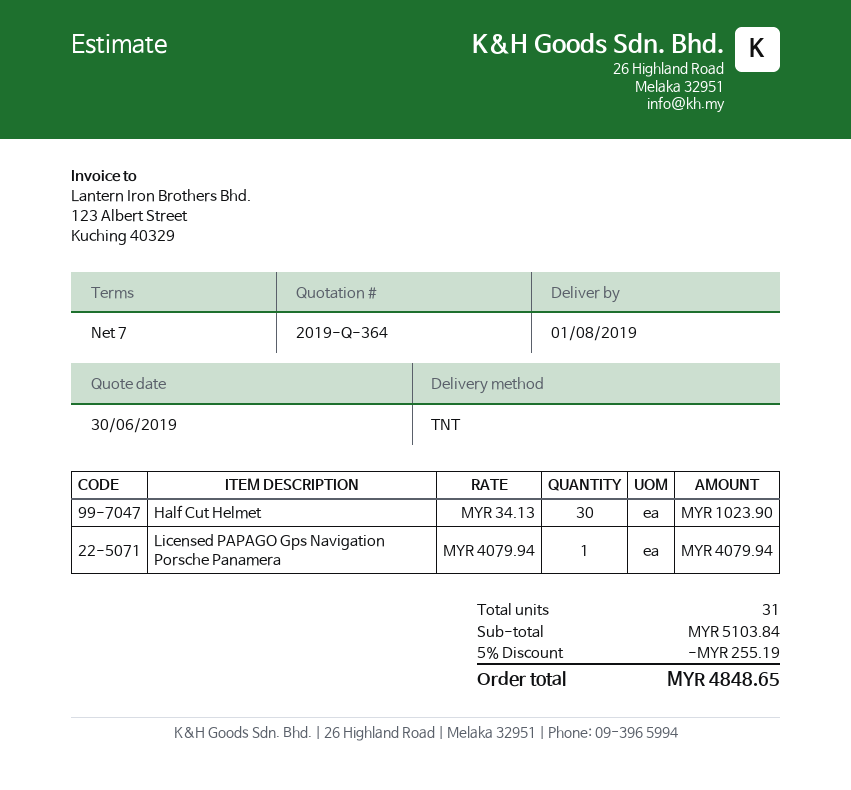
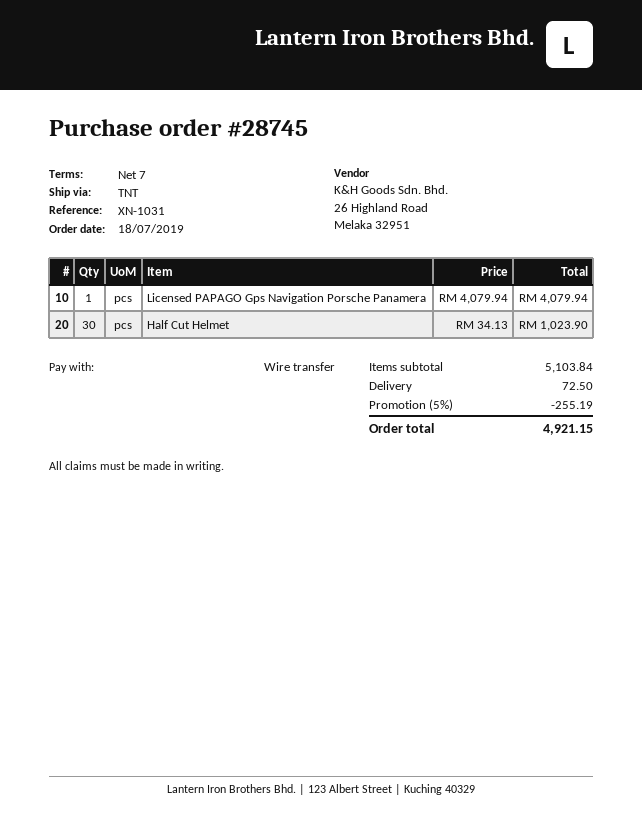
shipping: none -> 72.50
total: 4848.65 -> 4921.15

